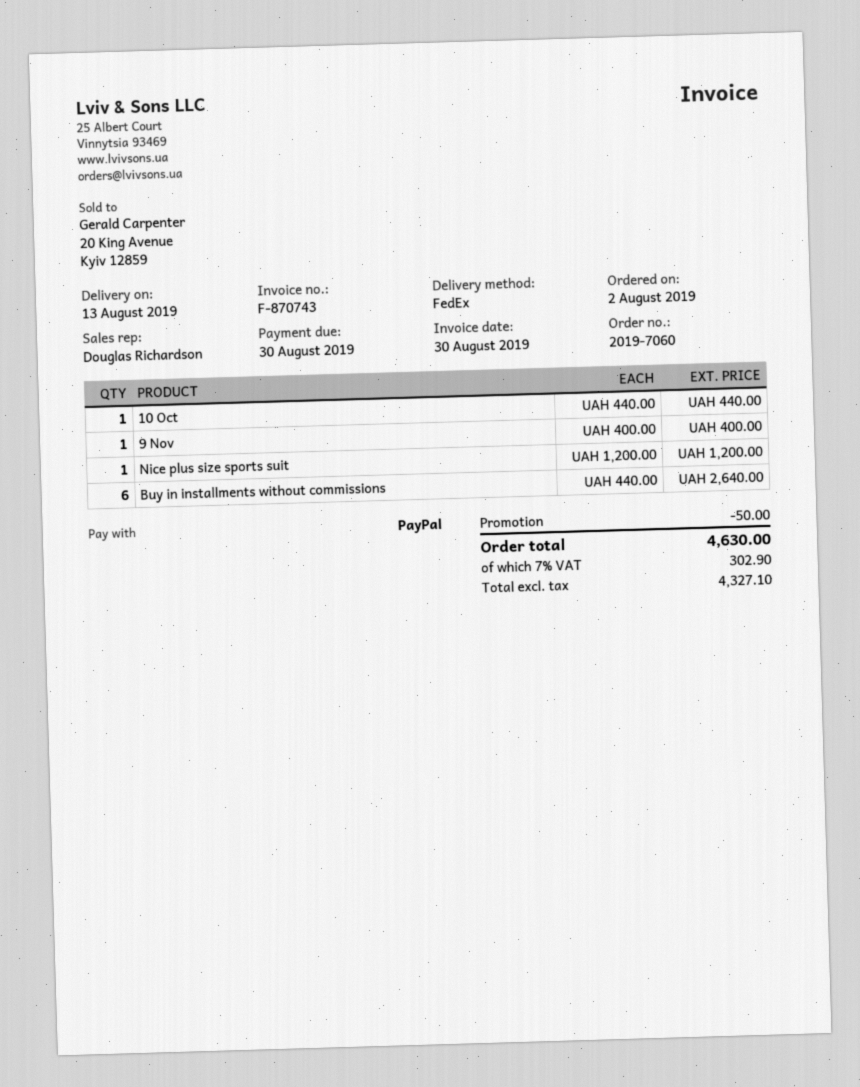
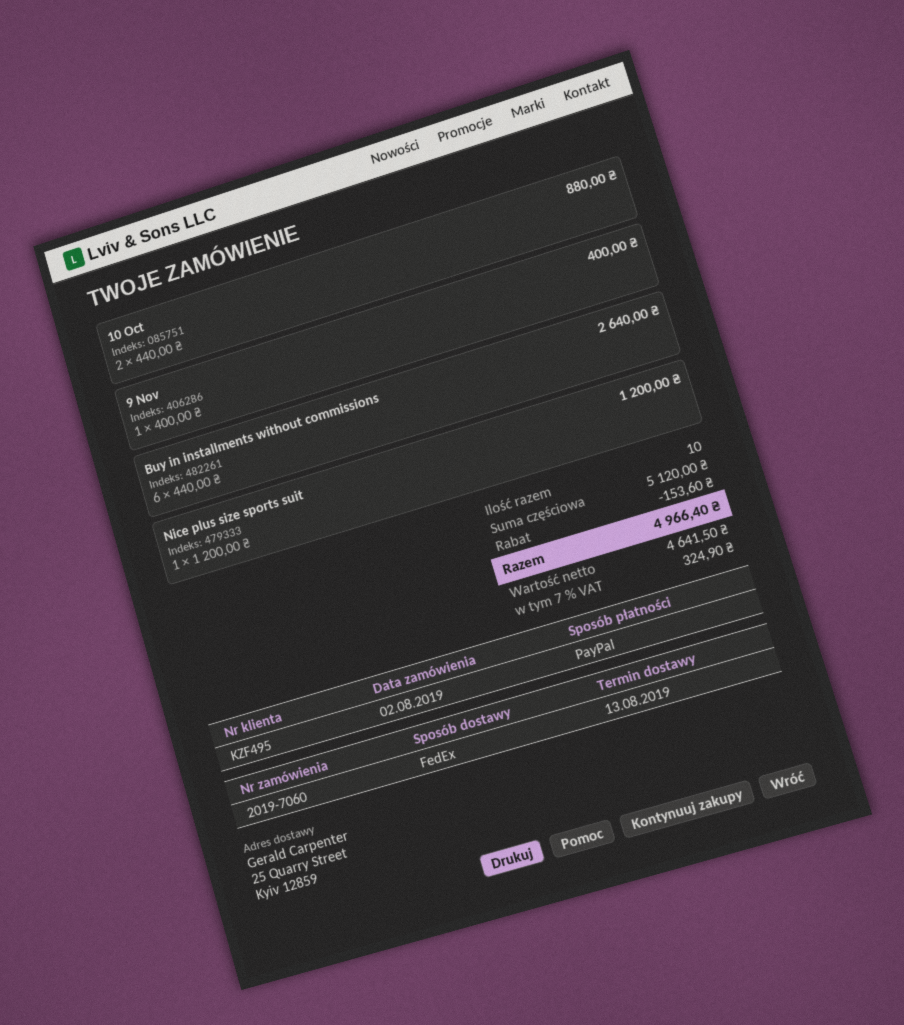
10 Oct: 1 x 440.00 = 440.00 -> 2 x 440.00 = 880.00
discount: 50.00 -> 153.60
net: 4327.10 -> 4641.50
tax: 7% = 302.90 -> 7% = 324.90
total: 4630.00 -> 4966.40

